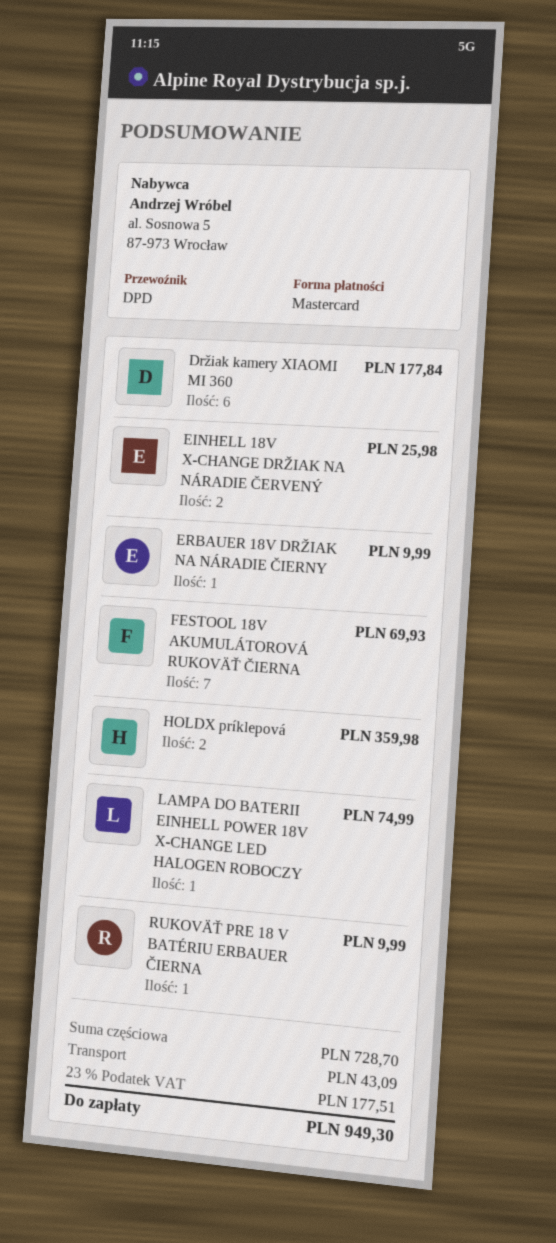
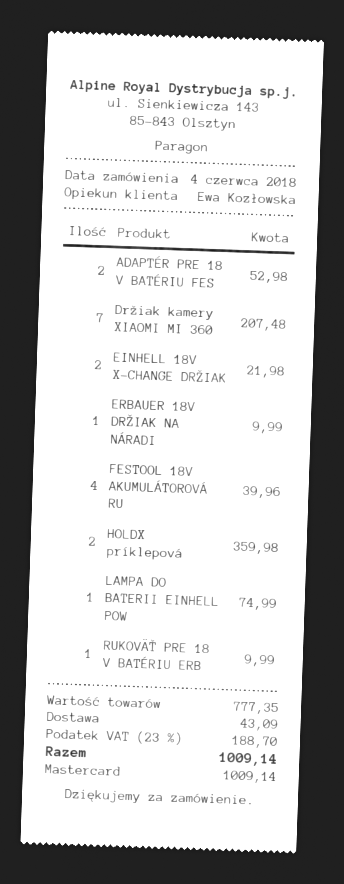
Držiak kamery XIAOMI MI 360: 6 for 177.84 -> 7 for 207.48
EINHELL 18V X-CHANGE DRŽIAK NA NÁRADIE ČERVENÝ: 2 for 25.98 -> 2 for 21.98
FESTOOL 18V AKUMULÁTOROVÁ RUKOVÄŤ ČIERNA: 7 for 69.93 -> 4 for 39.96
ADAPTÉR PRE 18 V BATÉRIU FES: none -> 2 for 52.98
subtotal: 728.70 -> 777.35
tax: 23% = 177.51 -> 23% = 188.70
total: 949.30 -> 1009.14

